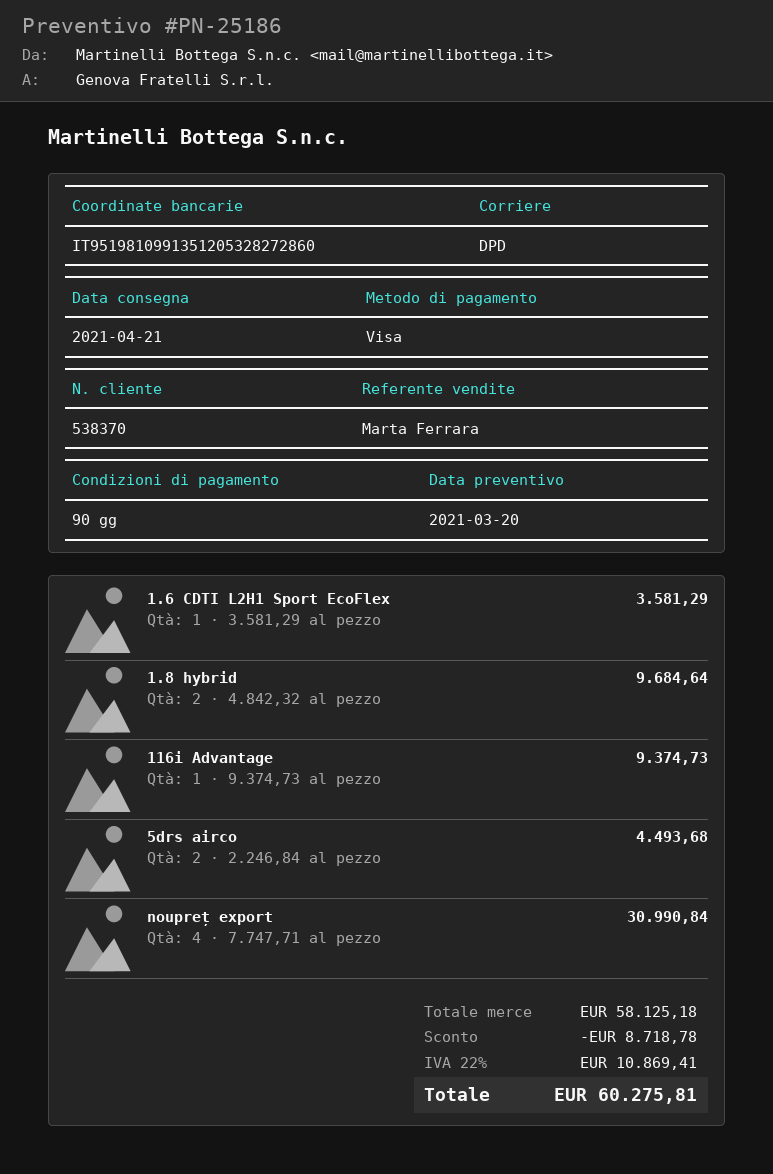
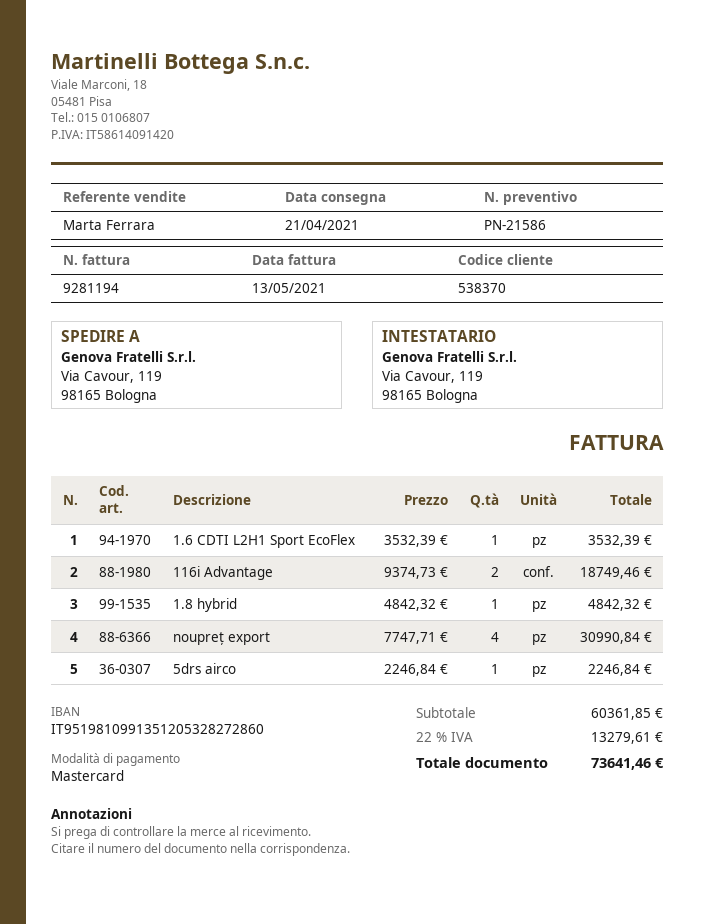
quote number: PN-25186 -> PN-21586
payment method: Visa -> Mastercard
1.6 CDTI L2H1 Sport EcoFlex: 1 x 3581.29 = 3581.29 -> 1 x 3532.39 = 3532.39
1.8 hybrid: 2 x 4842.32 = 9684.64 -> 1 x 4842.32 = 4842.32
116i Advantage: 1 x 9374.73 = 9374.73 -> 2 x 9374.73 = 18749.46
5drs airco: 2 x 2246.84 = 4493.68 -> 1 x 2246.84 = 2246.84
subtotal: 58125.18 -> 60361.85
discount: 8718.78 -> none
tax: 22% = 10869.41 -> 22% = 13279.61
total: 60275.81 -> 73641.46

